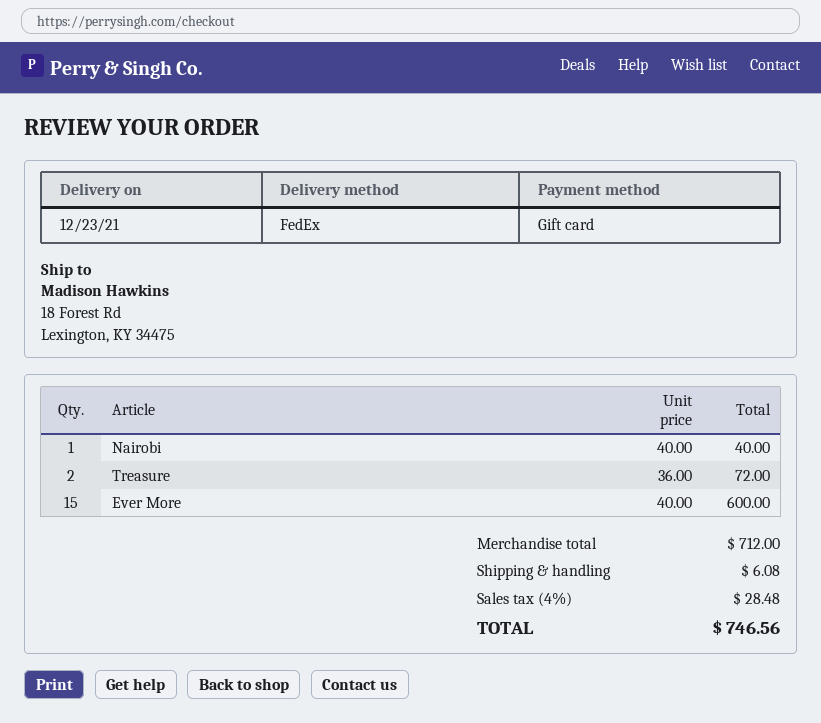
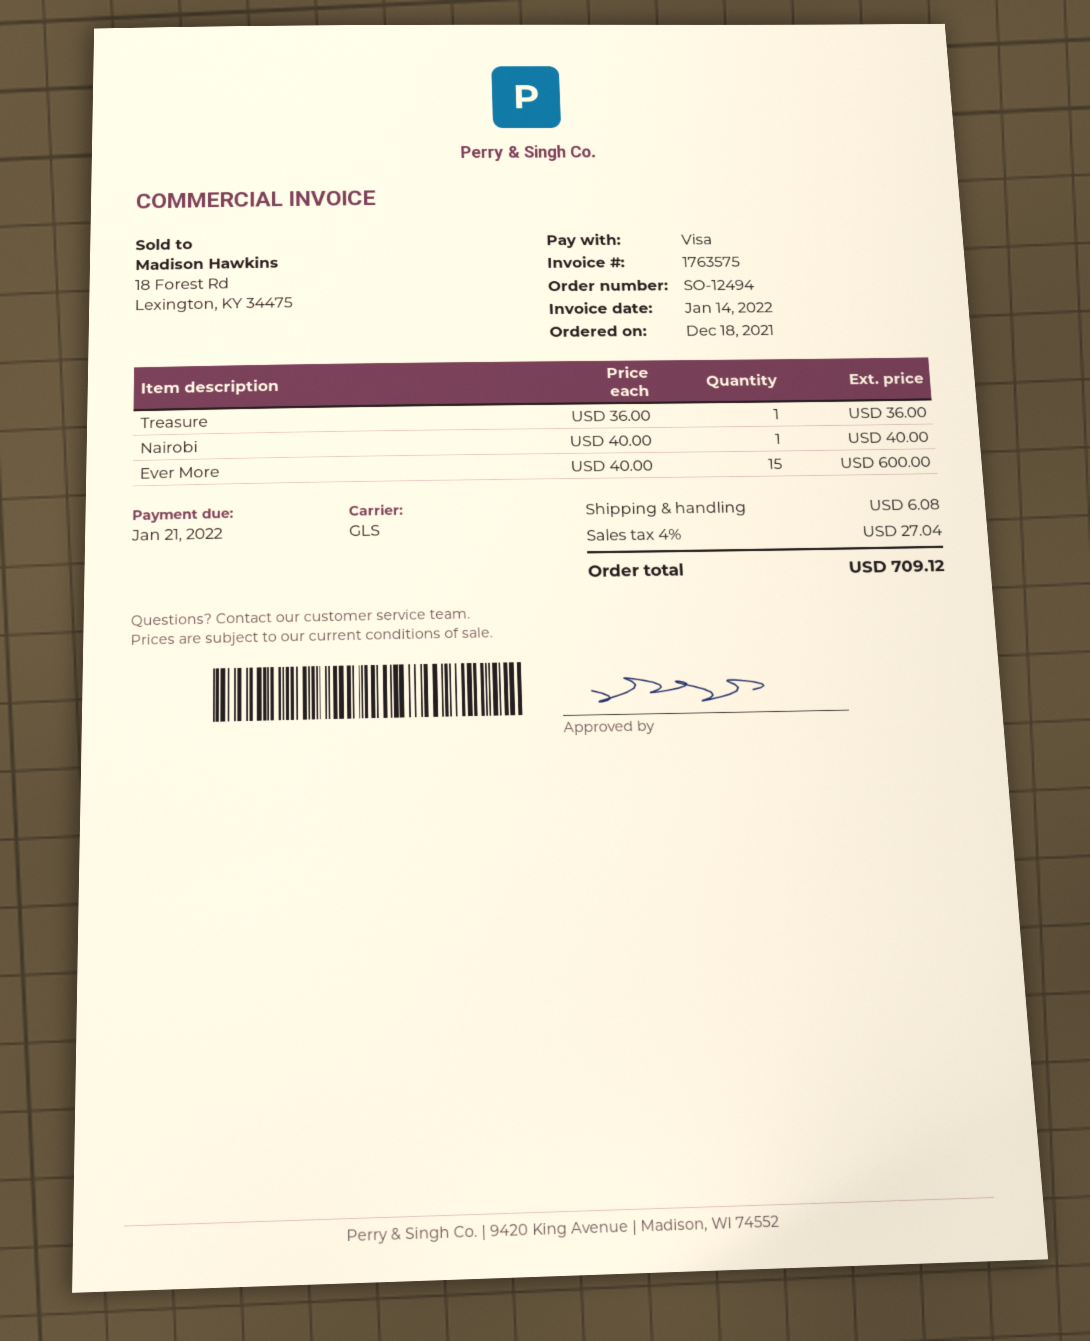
payment method: gift card -> Visa
shipping method: FedEx -> GLS
Treasure: 2 x 36.00 = 72.00 -> 1 x 36.00 = 36.00
tax: 4% = 28.48 -> 4% = 27.04
total: 746.56 -> 709.12

